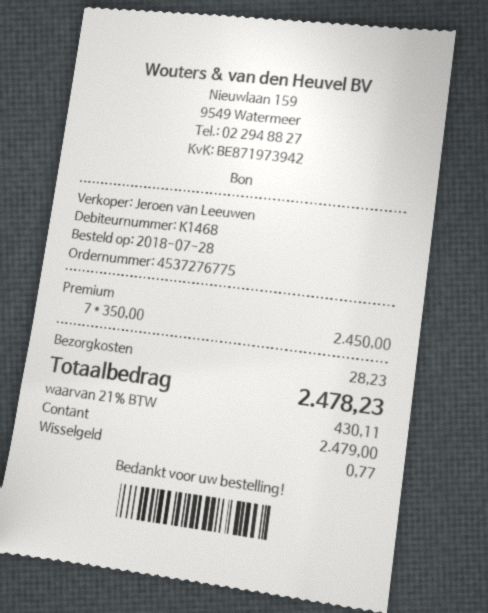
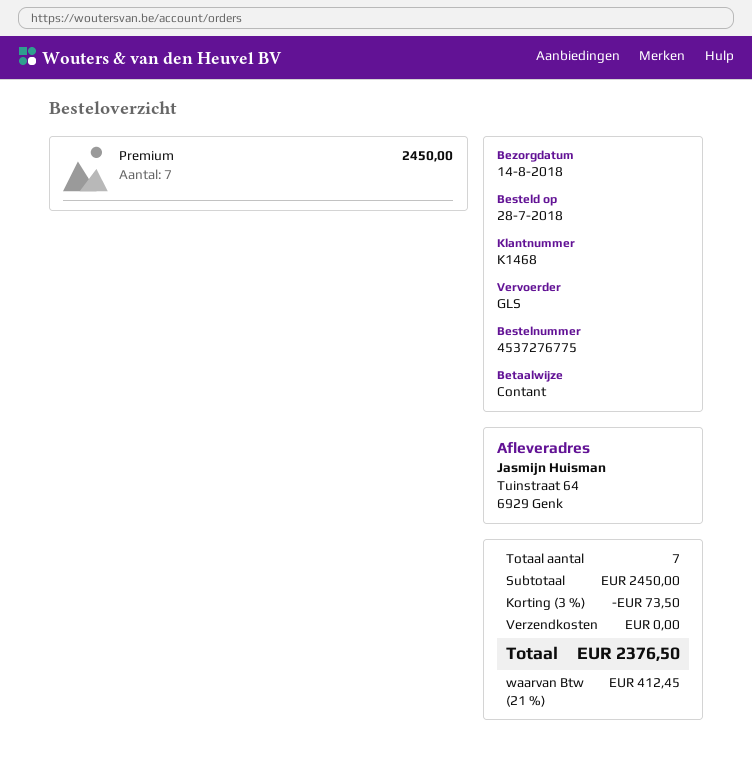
discount: none -> 3% = 73.50
shipping: 28.23 -> 0.00
tax: 21% = 430.11 -> 21% = 412.45
total: 2478.23 -> 2376.50

